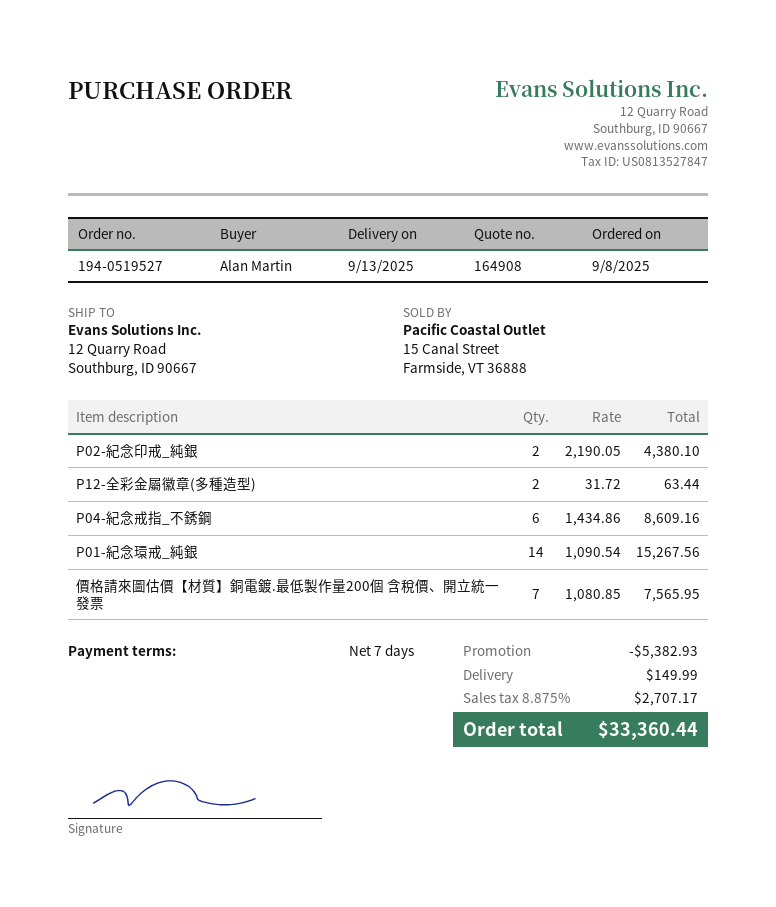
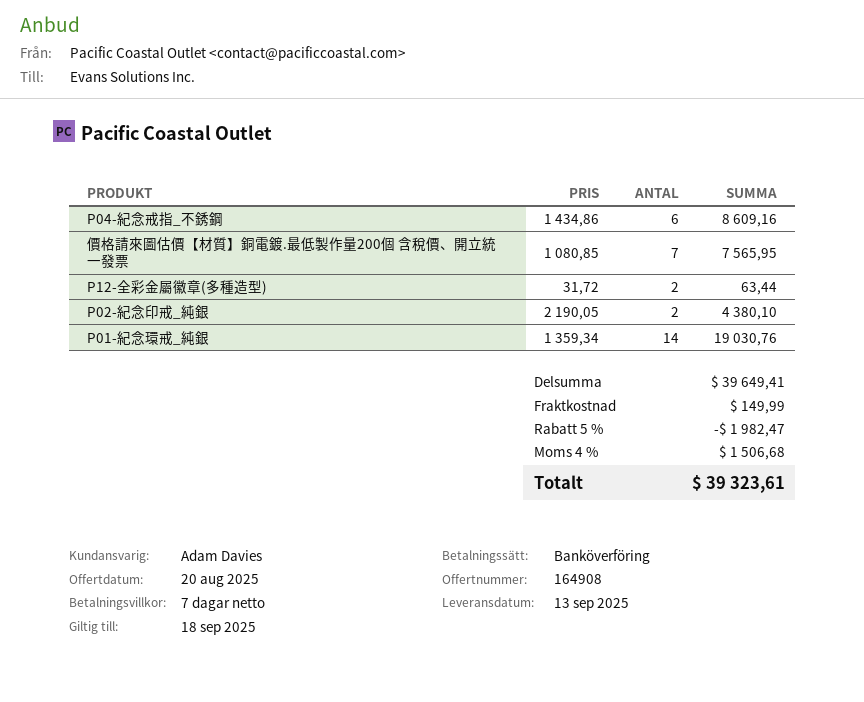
P01-紀念環戒_純銀: 14 x 1090.54 = 15267.56 -> 14 x 1359.34 = 19030.76
discount: 5382.93 -> 1982.47
tax: 8.875% = 2707.17 -> 4% = 1506.68
total: 33360.44 -> 39323.61

